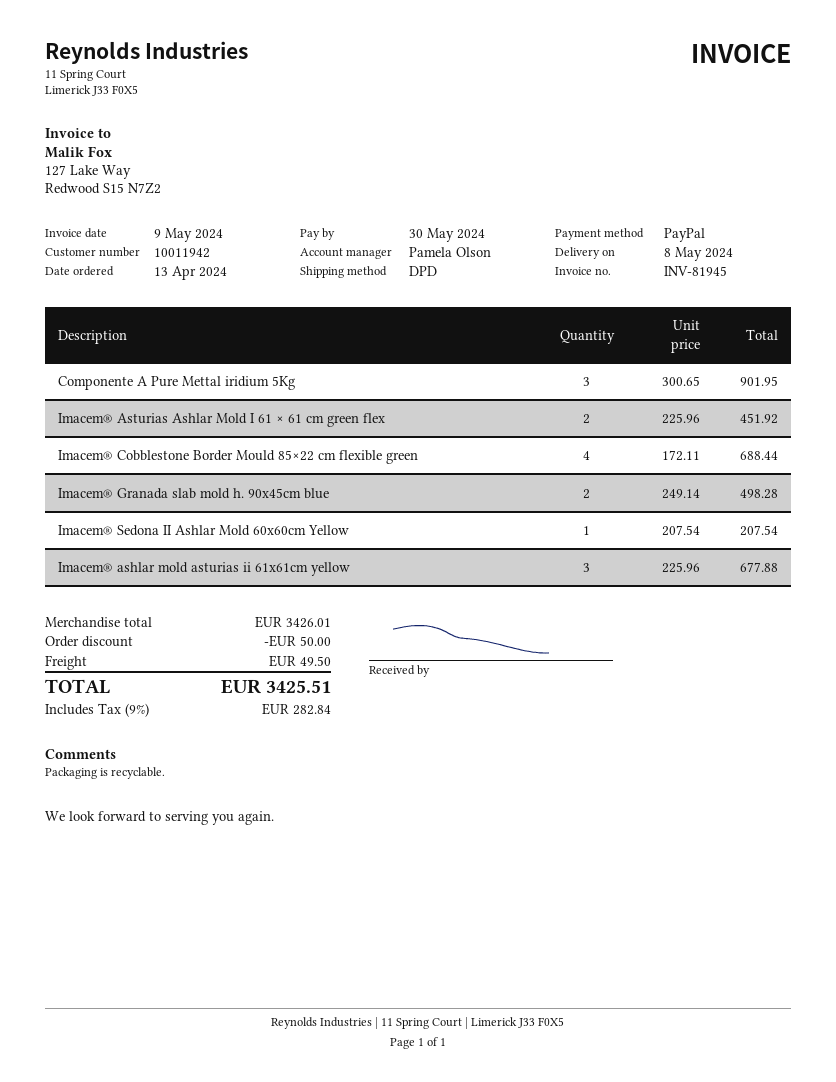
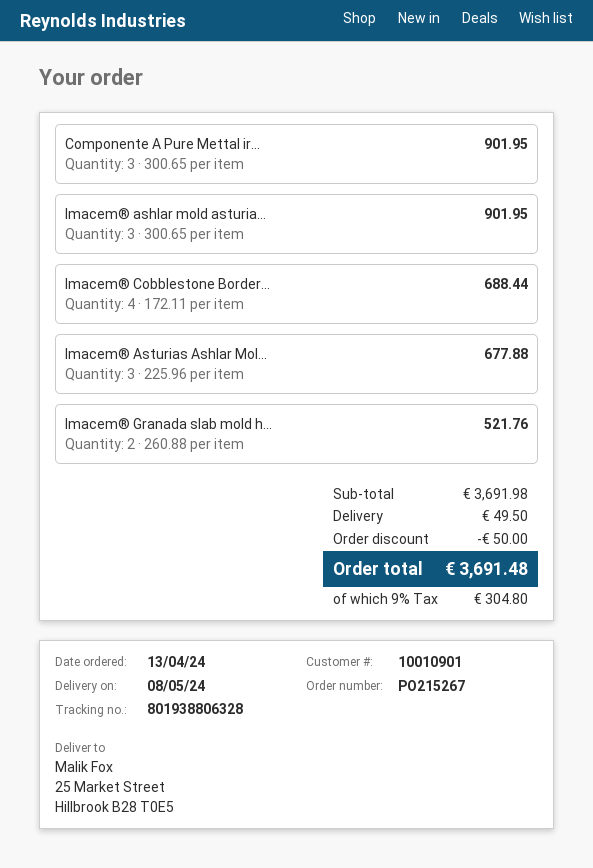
customer number: 10011942 -> 10010901
Imacem® Asturias Ashlar Mold I 61 × 61 cm green flex: 2 x 225.96 = 451.92 -> 3 x 225.96 = 677.88
Imacem® Granada slab mold h. 90x45cm blue: 2 x 249.14 = 498.28 -> 2 x 260.88 = 521.76
Imacem® Sedona II Ashlar Mold 60x60cm Yellow: 1 x 207.54 = 207.54 -> none
Imacem® ashlar mold asturias ii 61x61cm yellow: 3 x 225.96 = 677.88 -> 3 x 300.65 = 901.95
subtotal: 3426.01 -> 3691.98
tax: 9% = 282.84 -> 9% = 304.80
total: 3425.51 -> 3691.48

